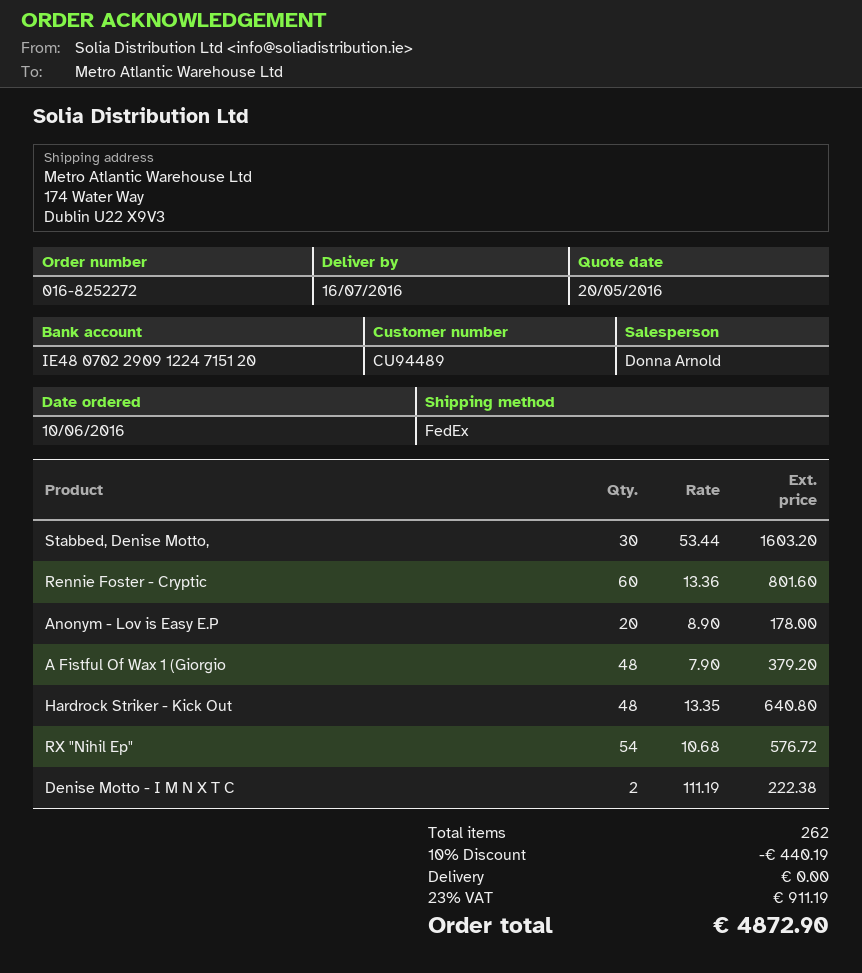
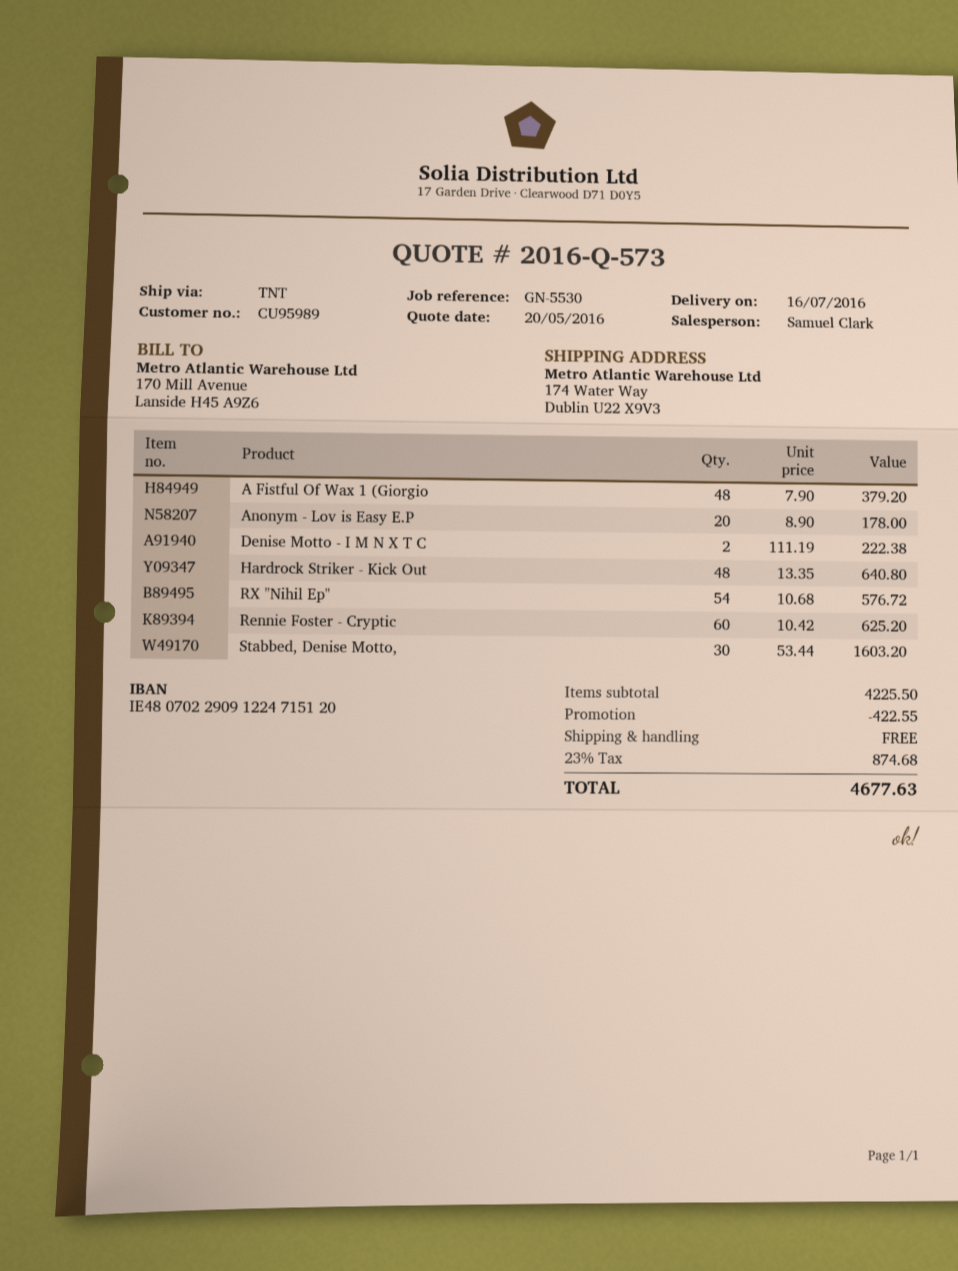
customer number: CU94489 -> CU95989
sales rep: Donna Arnold -> Samuel Clark
shipping method: FedEx -> TNT
Rennie Foster - Cryptic: 60 x 13.36 = 801.60 -> 60 x 10.42 = 625.20
discount: 440.19 -> 422.55
tax: 23% = 911.19 -> 23% = 874.68
total: 4872.90 -> 4677.63

